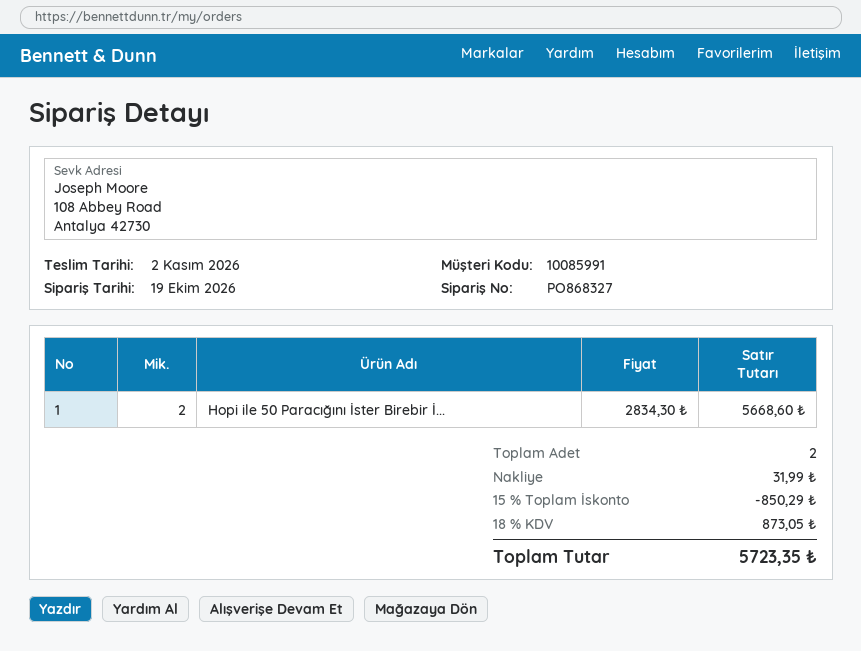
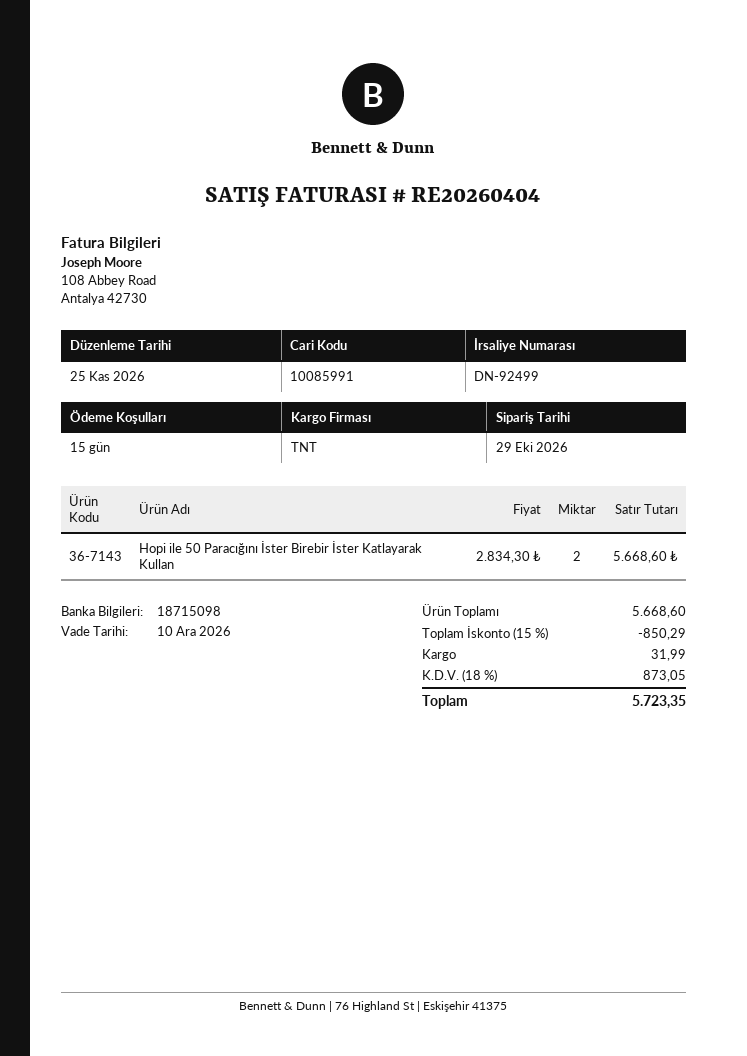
order date: 2026-10-19 -> 2026-10-29

